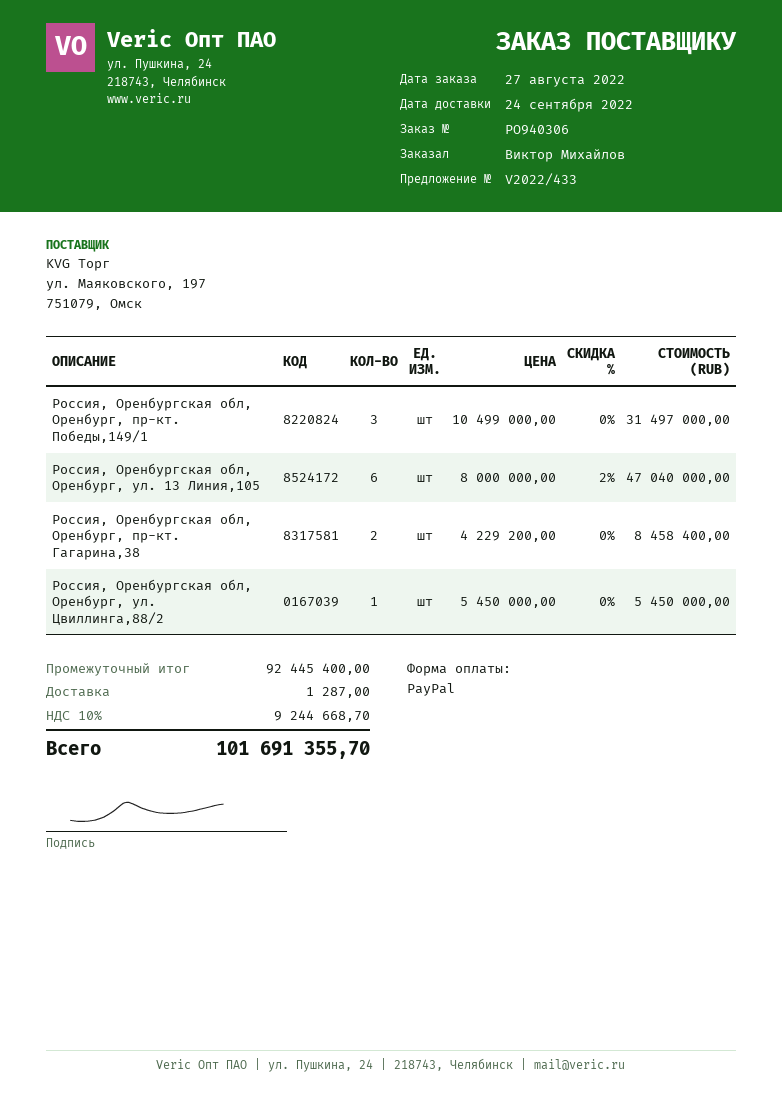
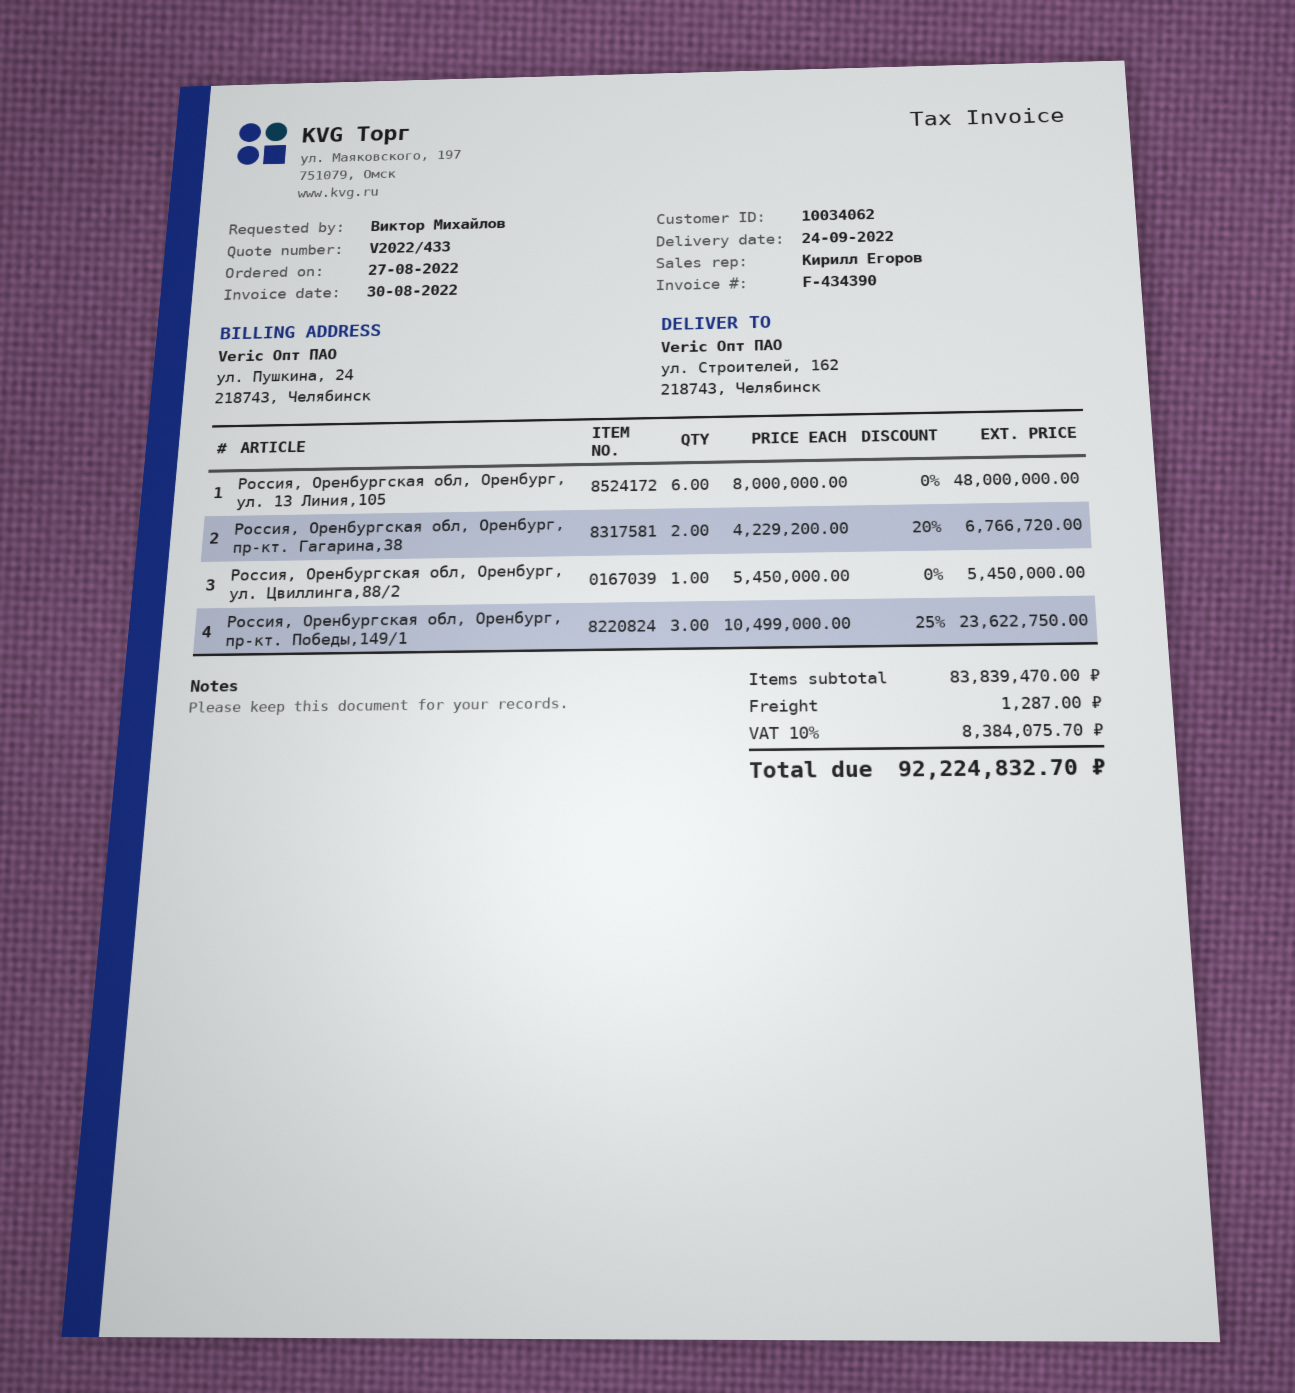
Россия, Оренбургская обл, Оренбург, пр-кт. Победы,149/1: 3 x 10499000.00 = 31497000.00 -> 3 x 10499000.00 - 25% = 23622750.00
Россия, Оренбургская обл, Оренбург, ул. 13 Линия,105: 6 x 8000000.00 - 2% = 47040000.00 -> 6 x 8000000.00 = 48000000.00
Россия, Оренбургская обл, Оренбург, пр-кт. Гагарина,38: 2 x 4229200.00 = 8458400.00 -> 2 x 4229200.00 - 20% = 6766720.00
subtotal: 92445400.00 -> 83839470.00
tax: 10% = 9244668.70 -> 10% = 8384075.70
total: 101691355.70 -> 92224832.70

